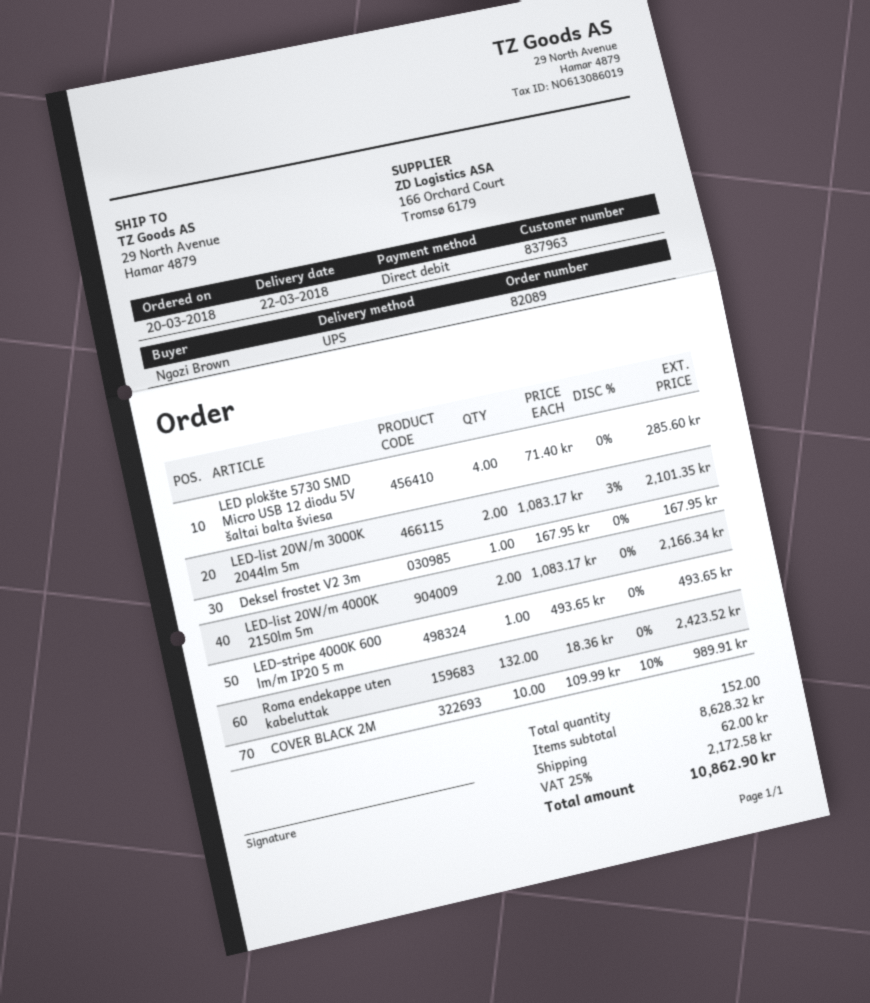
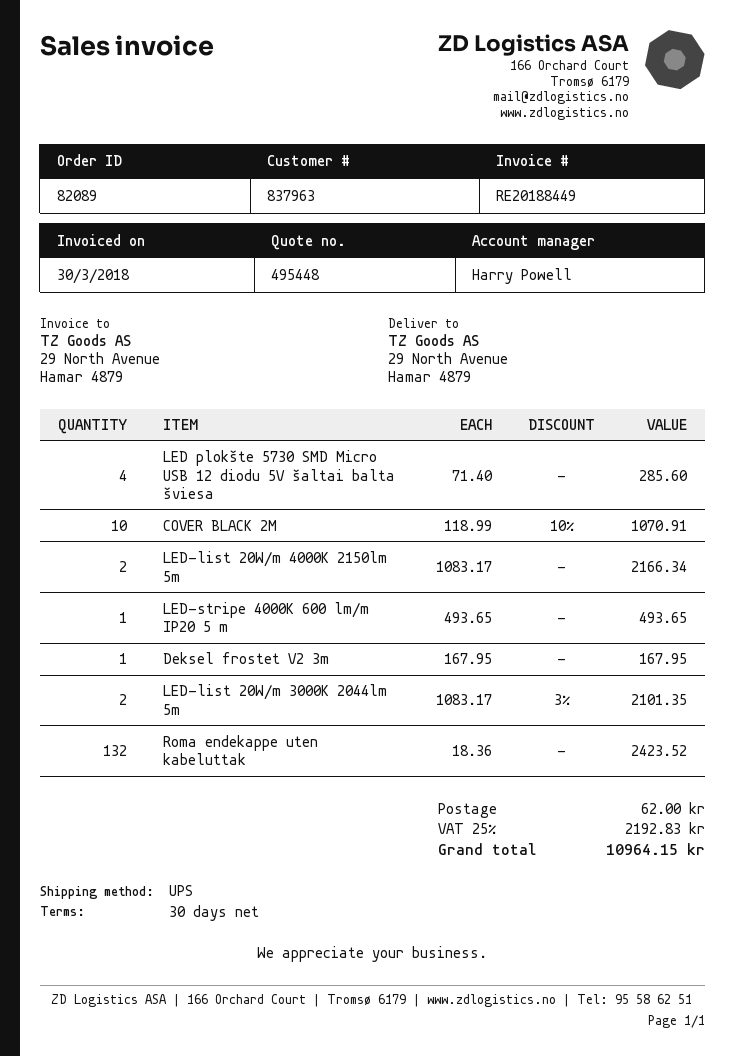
COVER BLACK 2M: 10 x 109.99 - 10% = 989.91 -> 10 x 118.99 - 10% = 1070.91
tax: 25% = 2172.58 -> 25% = 2192.83
total: 10862.90 -> 10964.15

